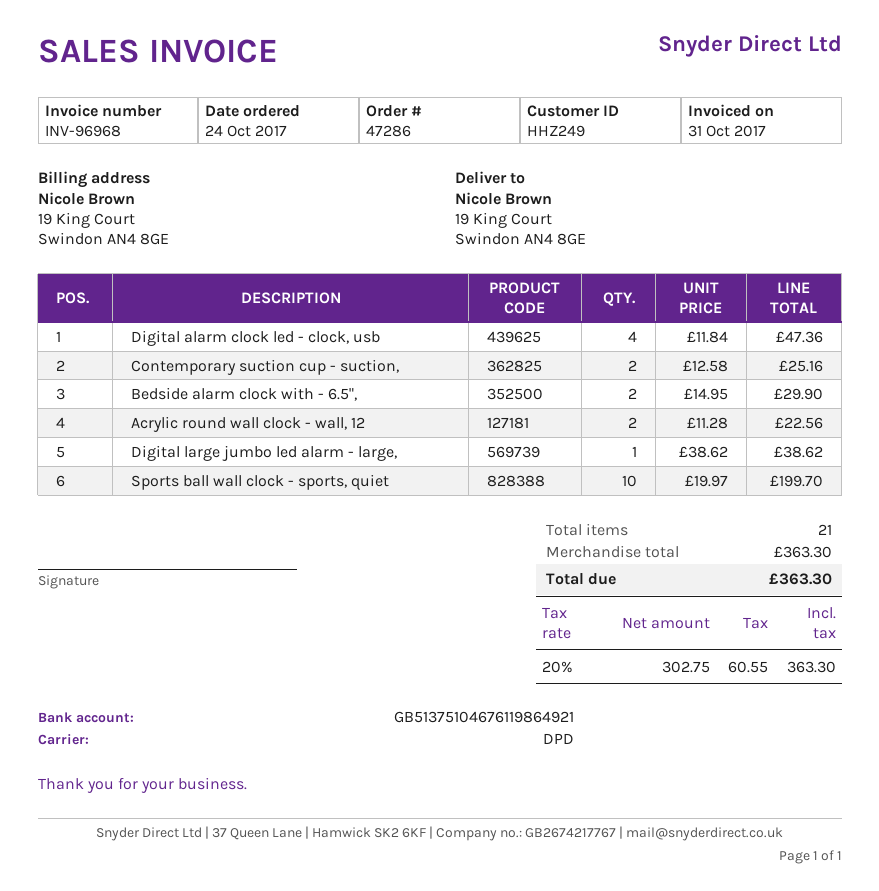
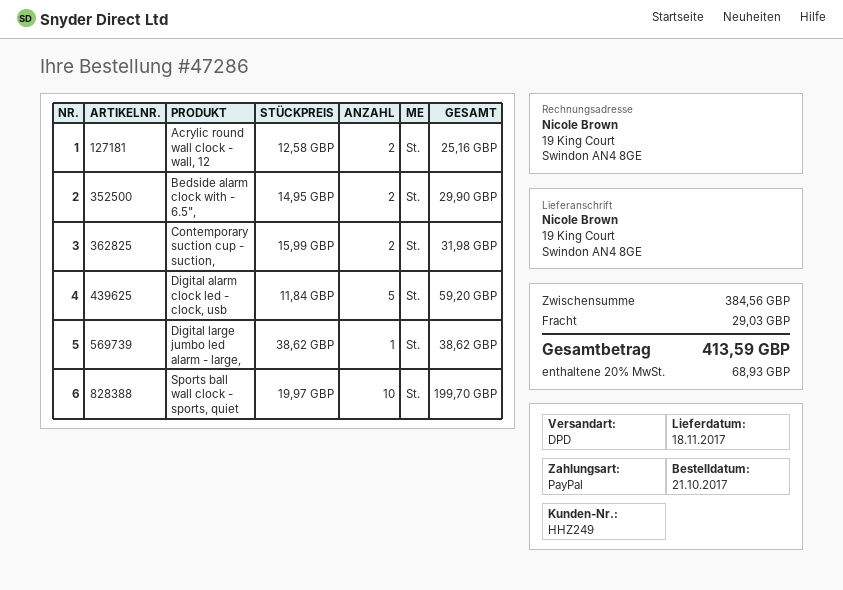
order date: 2017-10-24 -> 2017-10-21
Digital alarm clock led - clock, usb: 4 x 11.84 = 47.36 -> 5 x 11.84 = 59.20
Contemporary suction cup - suction,: 2 x 12.58 = 25.16 -> 2 x 15.99 = 31.98
Acrylic round wall clock - wall, 12: 2 x 11.28 = 22.56 -> 2 x 12.58 = 25.16
subtotal: 363.30 -> 384.56
shipping: none -> 29.03
tax: 20% = 60.55 -> 20% = 68.93
total: 363.30 -> 413.59

